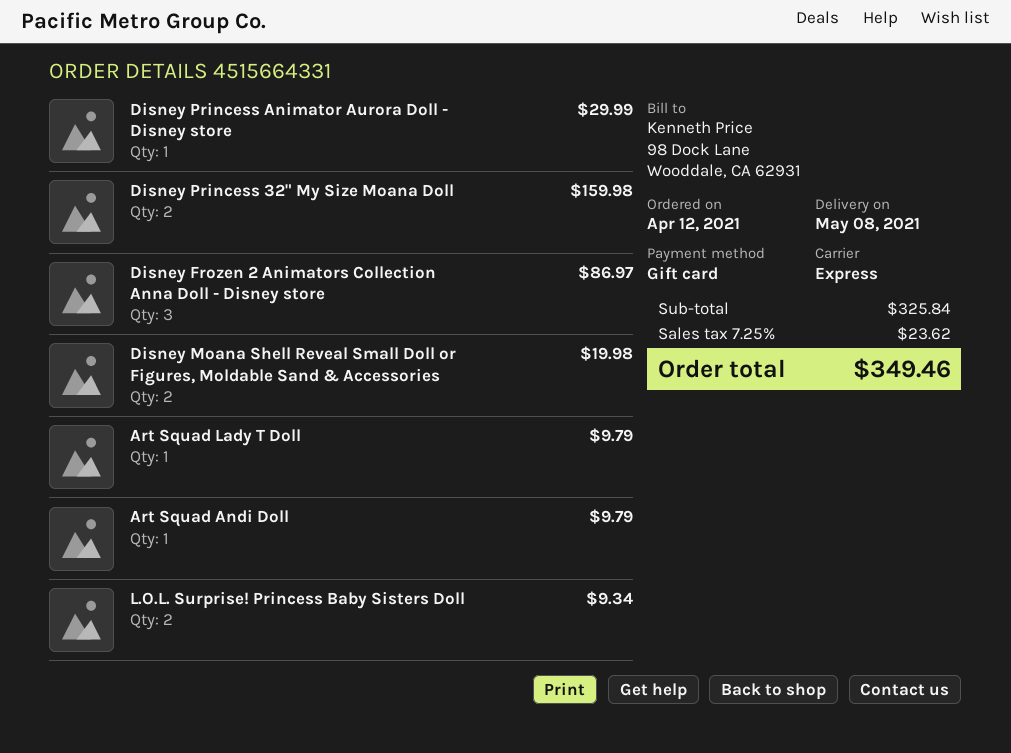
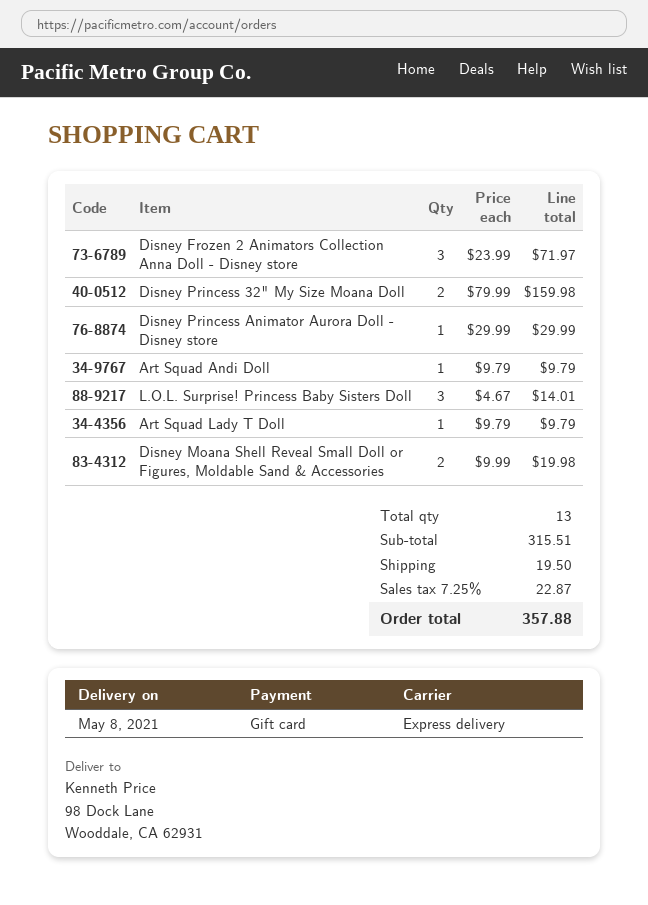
Disney Frozen 2 Animators Collection Anna Doll - Disney store: 3 for 86.97 -> 3 for 71.97
L.O.L. Surprise! Princess Baby Sisters Doll: 2 for 9.34 -> 3 for 14.01
subtotal: 325.84 -> 315.51
shipping: none -> 19.50
tax: 7.25% = 23.62 -> 7.25% = 22.87
total: 349.46 -> 357.88

